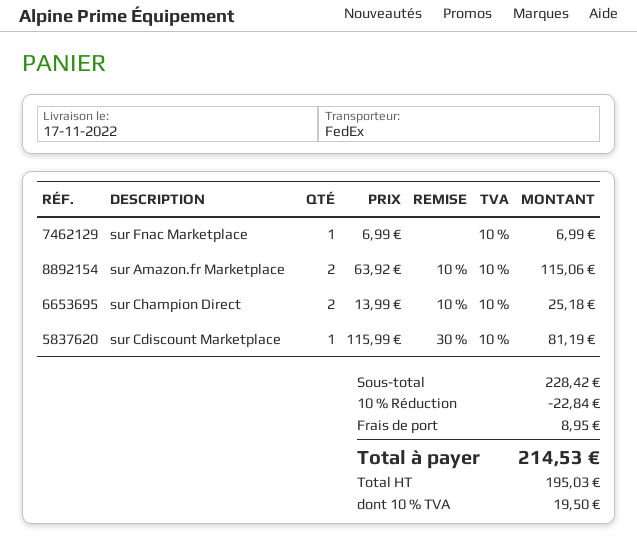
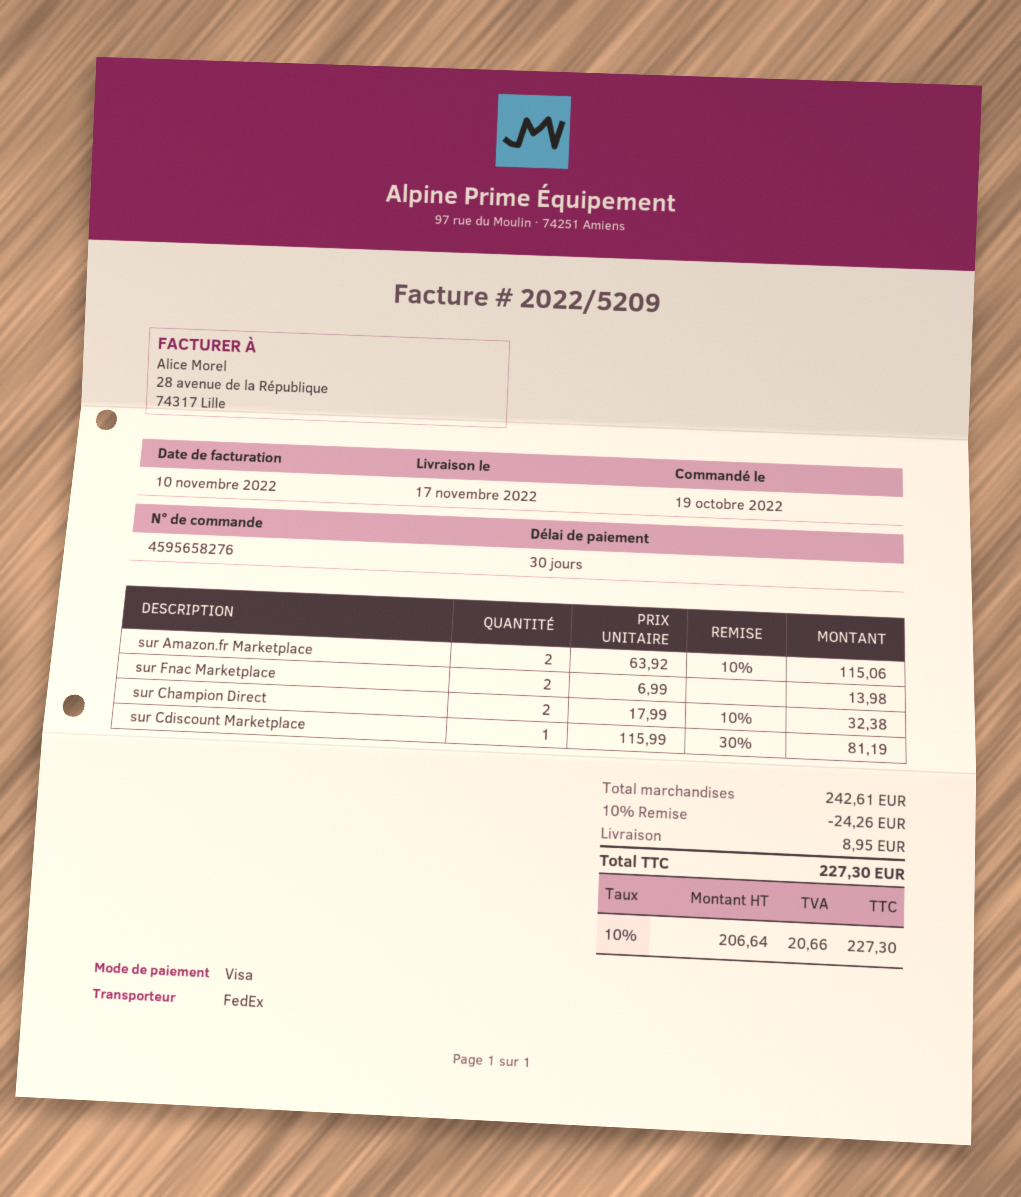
sur Fnac Marketplace: 1 x 6.99 = 6.99 -> 2 x 6.99 = 13.98
sur Champion Direct: 2 x 13.99 - 10% = 25.18 -> 2 x 17.99 - 10% = 32.38
subtotal: 228.42 -> 242.61
discount: 10% = 22.84 -> 10% = 24.26
net: 195.03 -> 206.64
tax: 10% = 19.50 -> 10% = 20.66
total: 214.53 -> 227.30

